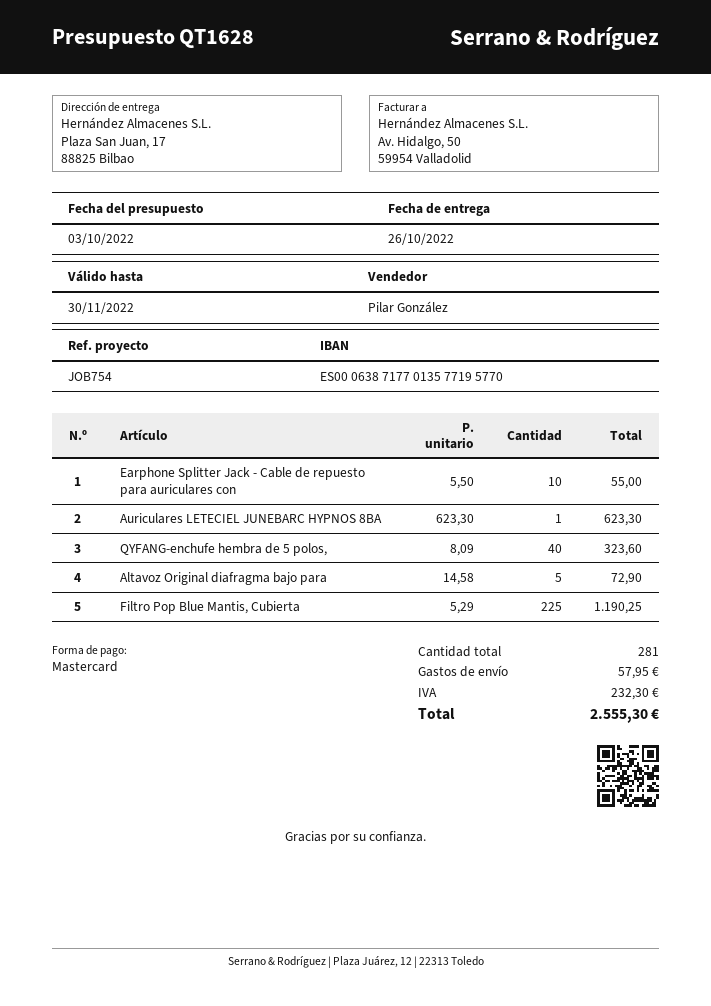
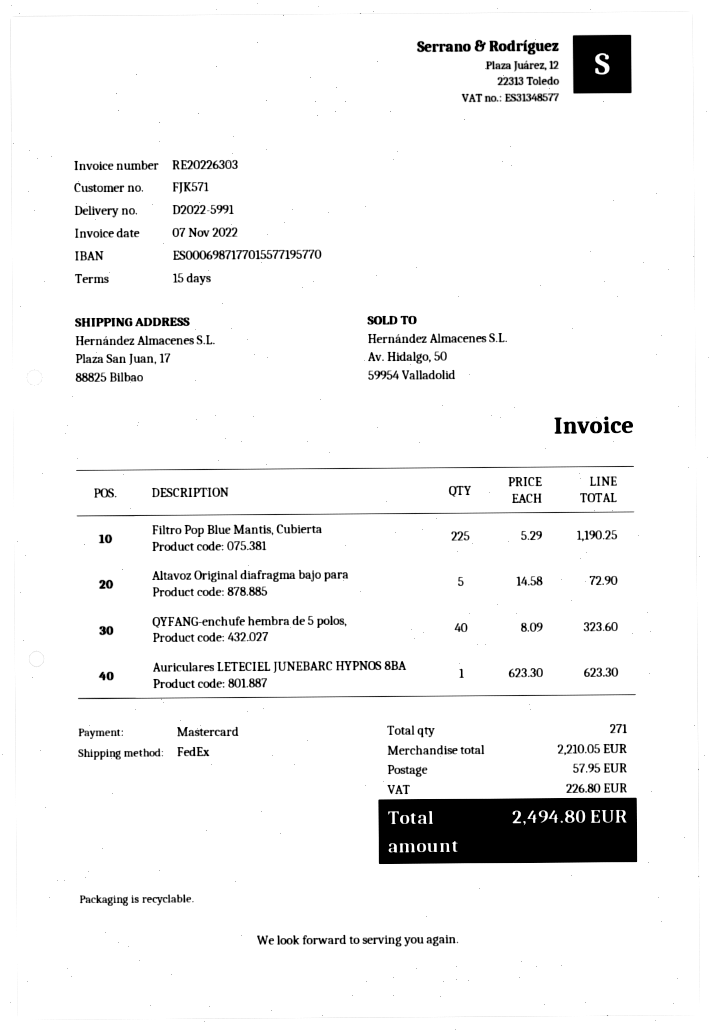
bank account: ES0006387177013577195770 -> ES0006987177015577195770
Earphone Splitter Jack - Cable de repuesto para auriculares con: 10 x 5.50 = 55.00 -> none
total quantity: 281 -> 271
tax: 232.30 -> 226.80
total: 2555.30 -> 2494.80

